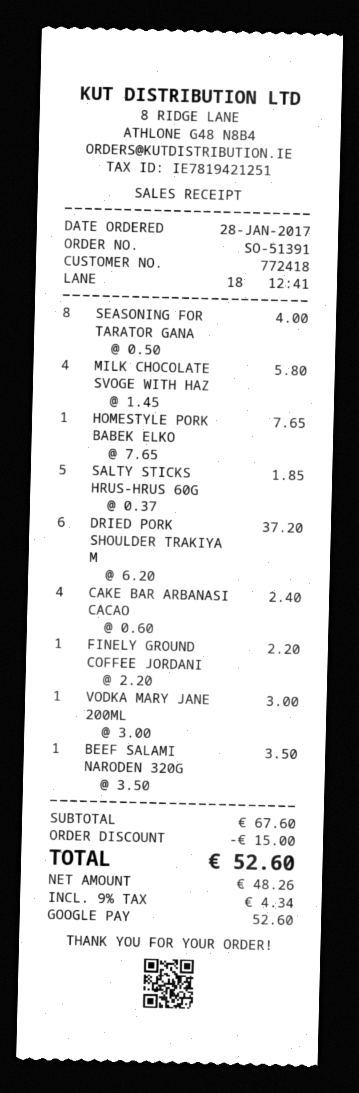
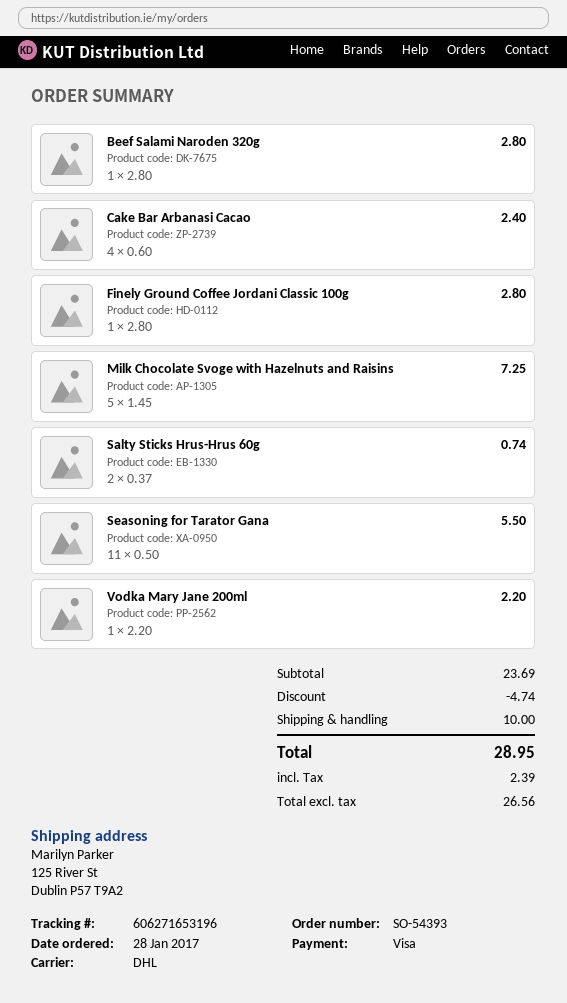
order number: SO-51391 -> SO-54393
payment method: Google Pay -> Visa
SEASONING FOR TARATOR GANA: 8 x 0.50 = 4.00 -> 11 x 0.50 = 5.50
MILK CHOCOLATE SVOGE WITH HAZ: 4 x 1.45 = 5.80 -> 5 x 1.45 = 7.25
HOMESTYLE PORK BABEK ELKO: 1 x 7.65 = 7.65 -> none
SALTY STICKS HRUS-HRUS 60G: 5 x 0.37 = 1.85 -> 2 x 0.37 = 0.74
DRIED PORK SHOULDER TRAKIYA M: 6 x 6.20 = 37.20 -> none
FINELY GROUND COFFEE JORDANI: 1 x 2.20 = 2.20 -> 1 x 2.80 = 2.80
VODKA MARY JANE 200ML: 1 x 3.00 = 3.00 -> 1 x 2.20 = 2.20
BEEF SALAMI NARODEN 320G: 1 x 3.50 = 3.50 -> 1 x 2.80 = 2.80
subtotal: 67.60 -> 23.69
discount: 15.00 -> 4.74
shipping: none -> 10.00
net: 48.26 -> 26.56
tax: 4.34 -> 2.39
total: 52.60 -> 28.95

